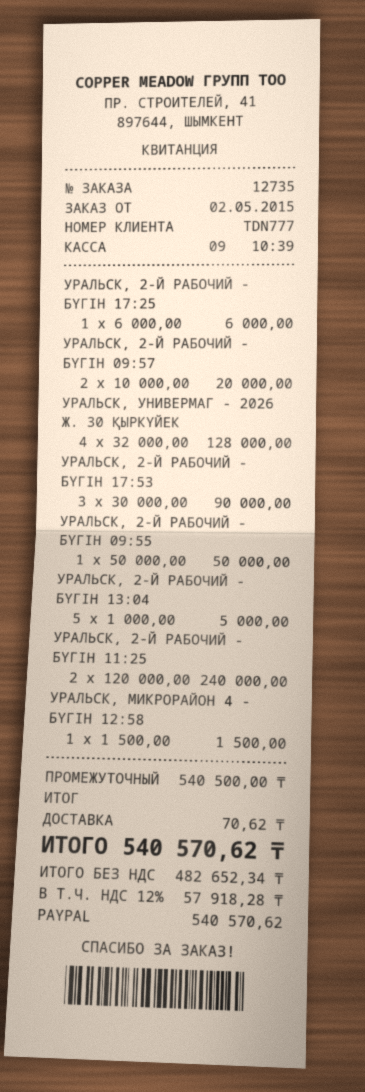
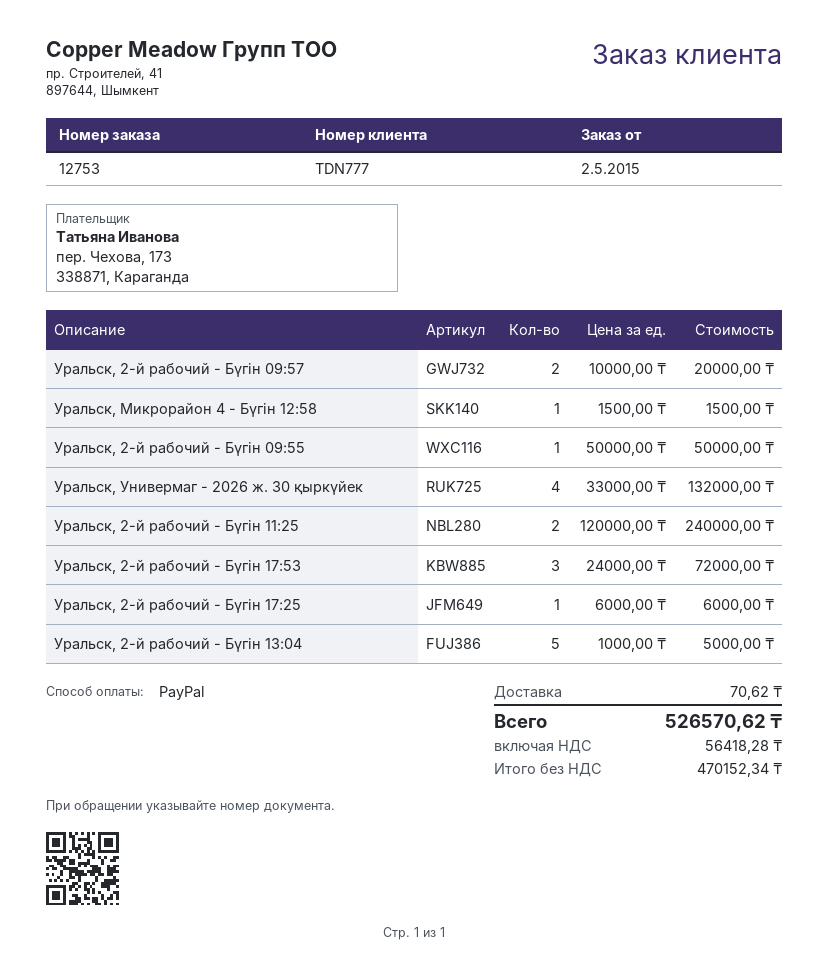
order number: 12735 -> 12753
УРАЛЬСК, УНИВЕРМАГ - 2026 Ж. 30 ҚЫРКҮЙЕК: 4 x 32000.00 = 128000.00 -> 4 x 33000.00 = 132000.00
УРАЛЬСК, 2-Й РАБОЧИЙ - БҮГІН 17:53: 3 x 30000.00 = 90000.00 -> 3 x 24000.00 = 72000.00
net: 482652.34 -> 470152.34
tax: 57918.28 -> 56418.28
total: 540570.62 -> 526570.62

